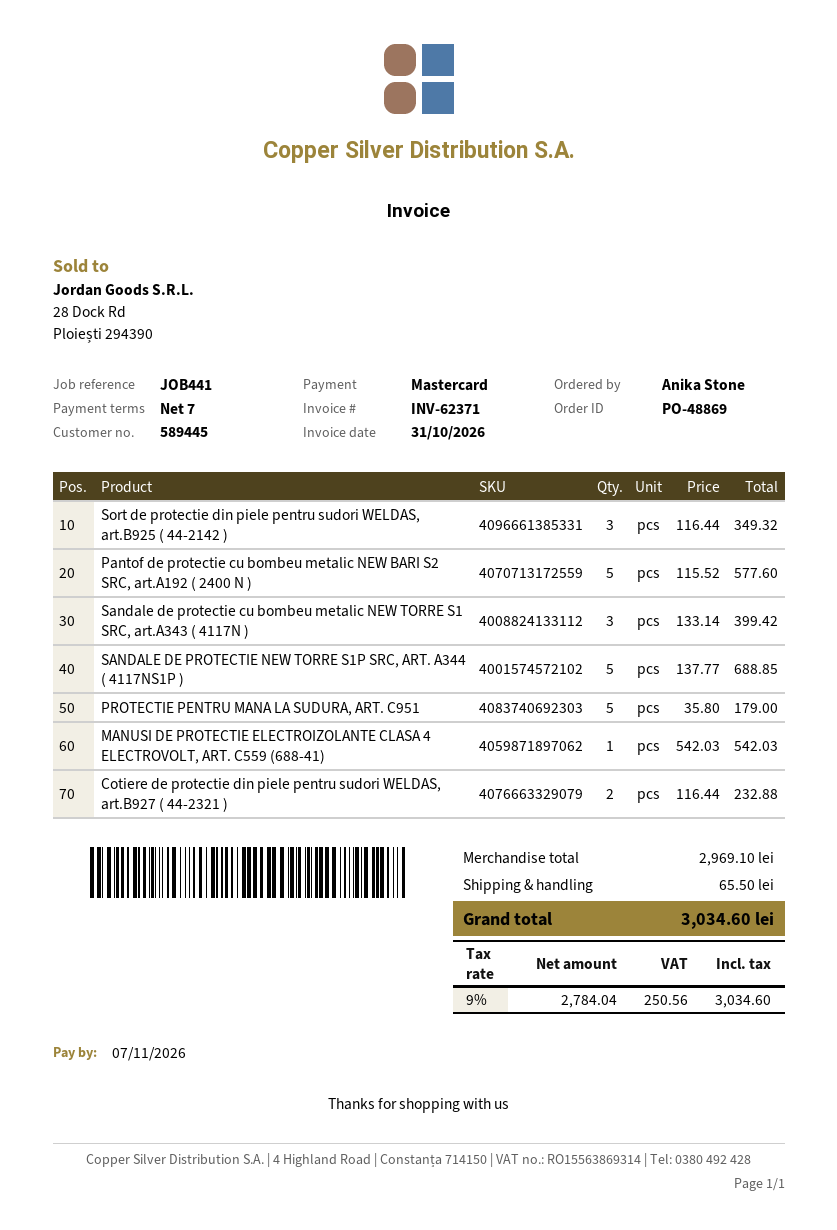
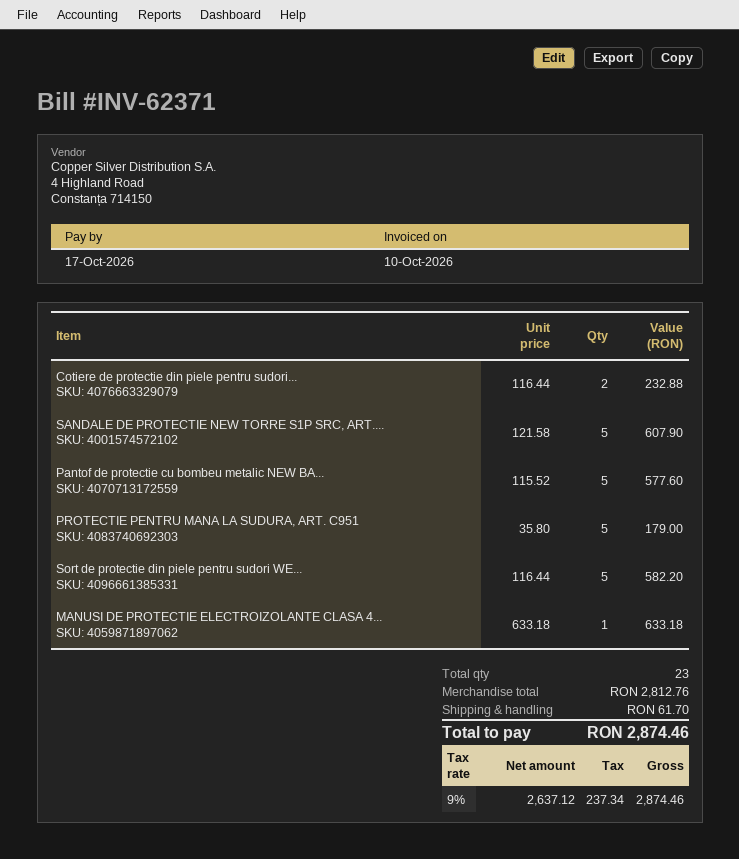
invoice date: 2026-10-31 -> 2026-10-10
due date: 2026-11-07 -> 2026-10-17
Sort de protectie din piele pentru sudori WELDAS, art.B925 ( 44-2142 ): 3 x 116.44 = 349.32 -> 5 x 116.44 = 582.20
Sandale de protectie cu bombeu metalic NEW TORRE S1 SRC, art.A343 ( 4117N ): 3 x 133.14 = 399.42 -> none
SANDALE DE PROTECTIE NEW TORRE S1P SRC, ART. A344 ( 4117NS1P ): 5 x 137.77 = 688.85 -> 5 x 121.58 = 607.90
MANUSI DE PROTECTIE ELECTROIZOLANTE CLASA 4 ELECTROVOLT, ART. C559 (688-41): 1 x 542.03 = 542.03 -> 1 x 633.18 = 633.18
subtotal: 2969.10 -> 2812.76
shipping: 65.50 -> 61.70
net: 2784.04 -> 2637.12
tax: 9% = 250.56 -> 9% = 237.34
total: 3034.60 -> 2874.46

